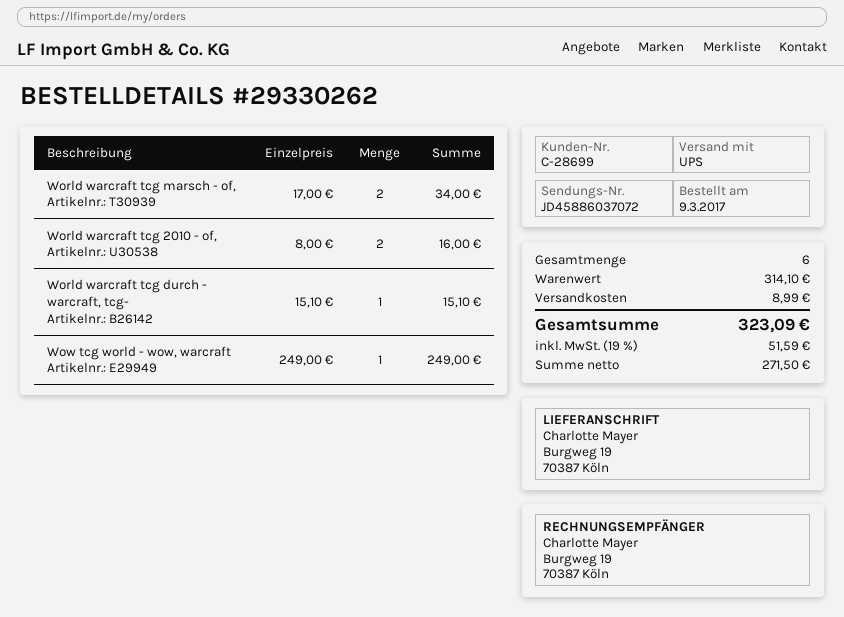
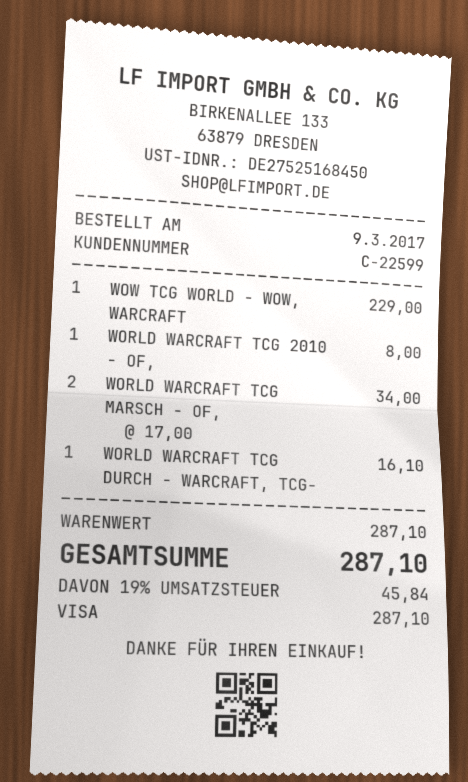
customer number: C-28699 -> C-22599
World warcraft tcg 2010 - of,: 2 x 8.00 = 16.00 -> 1 x 8.00 = 8.00
World warcraft tcg durch - warcraft, tcg-: 1 x 15.10 = 15.10 -> 1 x 16.10 = 16.10
Wow tcg world - wow, warcraft: 1 x 249.00 = 249.00 -> 1 x 229.00 = 229.00
subtotal: 314.10 -> 287.10
shipping: 8.99 -> none
tax: 19% = 51.59 -> 19% = 45.84
total: 323.09 -> 287.10

